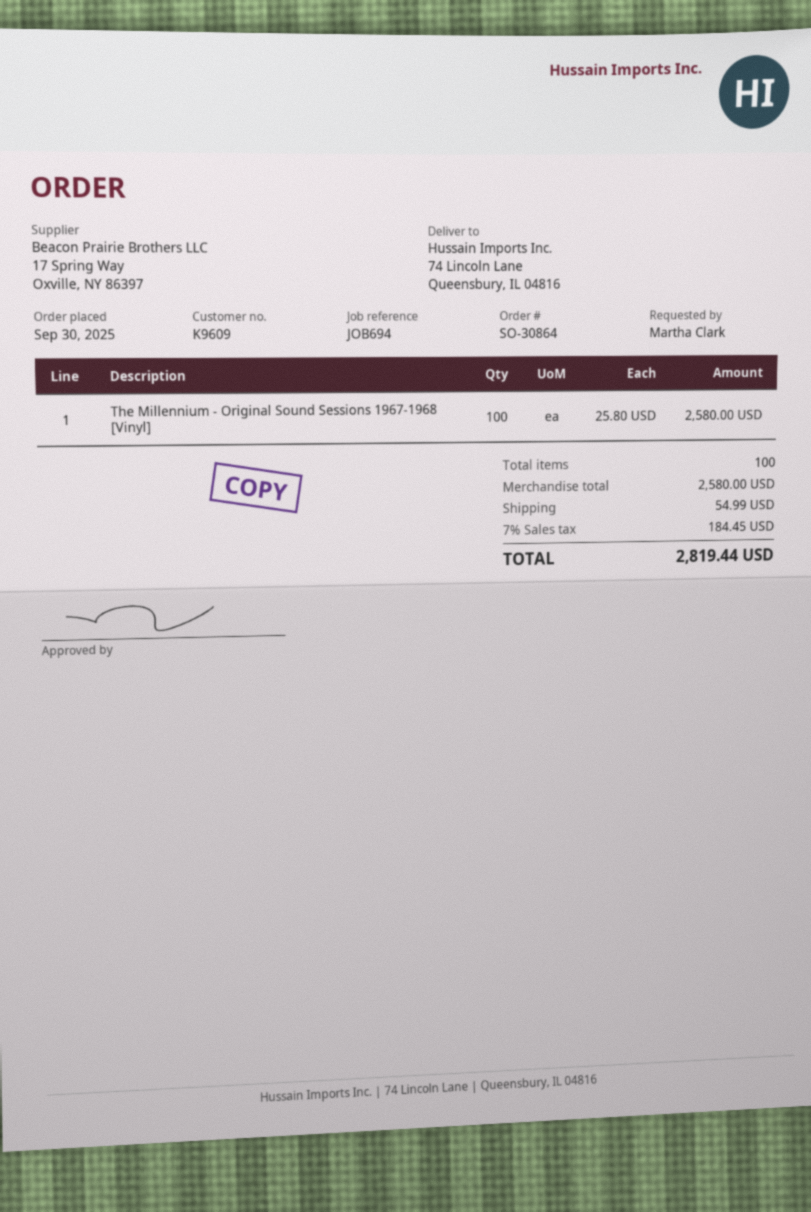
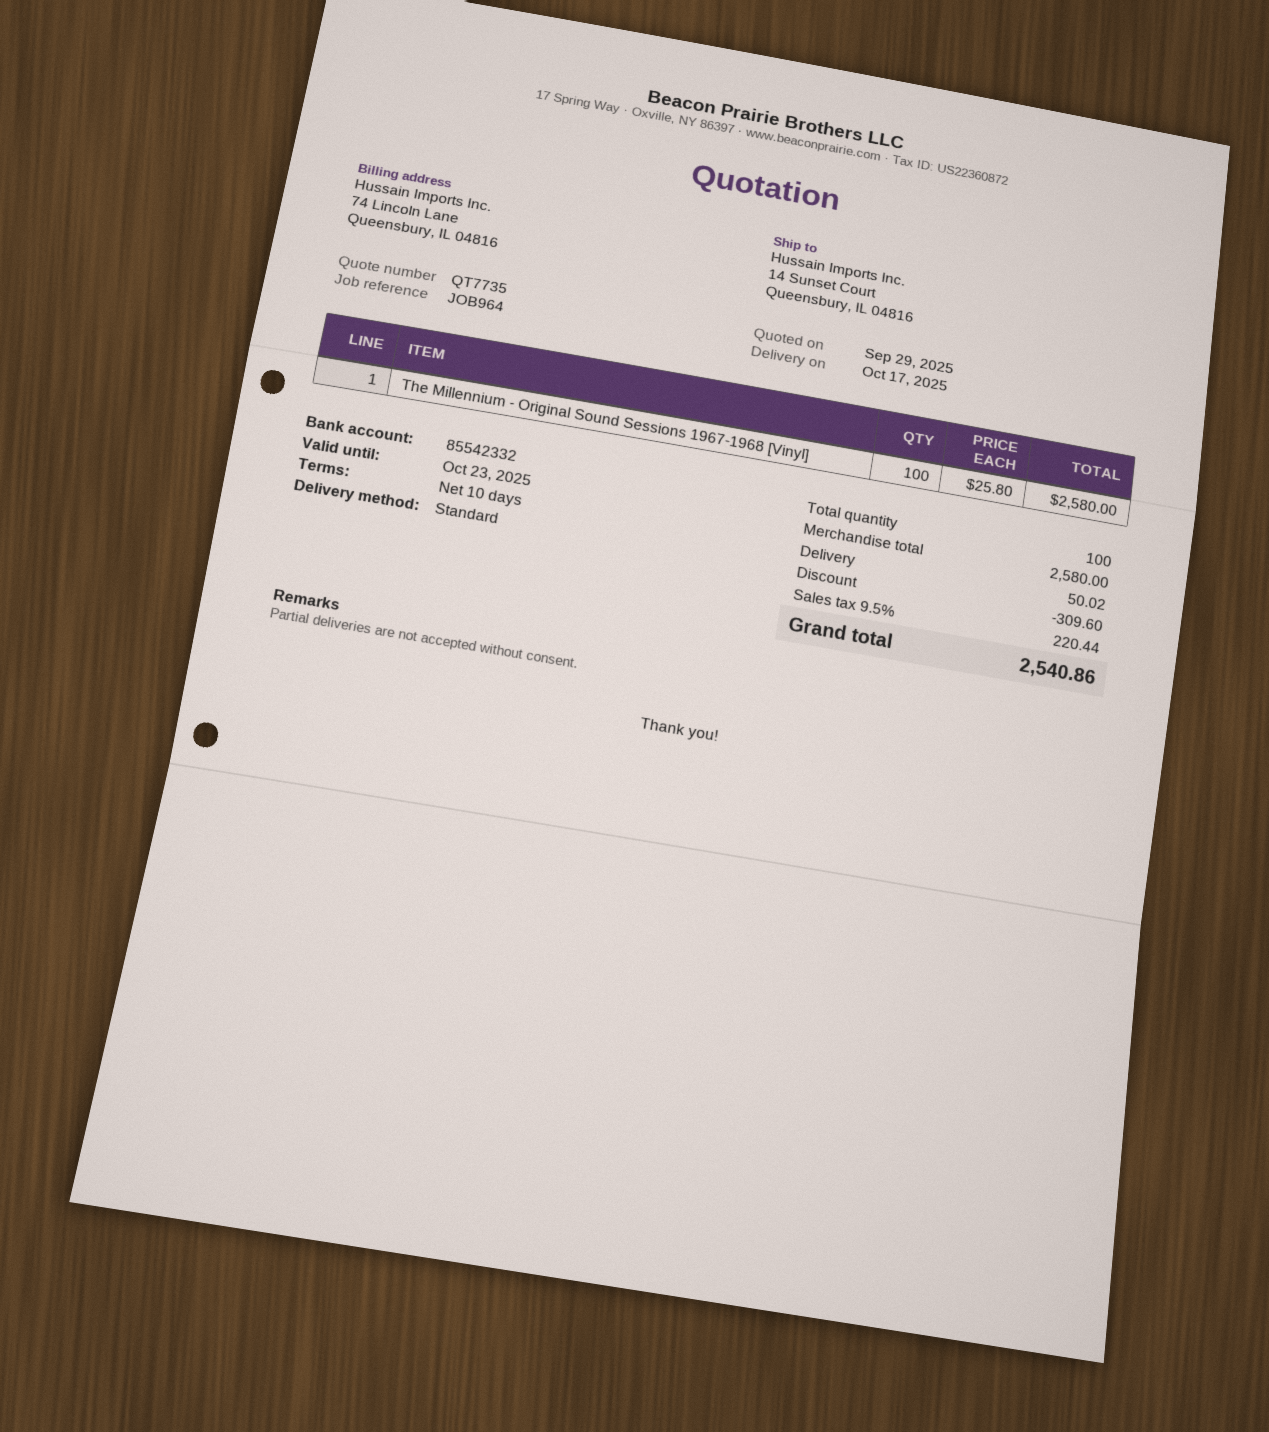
reference: JOB694 -> JOB964
ship to: 74 Lincoln Lane, Queensbury, IL 04816 -> 14 Sunset Court, Queensbury, IL 04816
discount: none -> 309.60
shipping: 54.99 -> 50.02
tax: 7% = 184.45 -> 9.5% = 220.44
total: 2819.44 -> 2540.86

